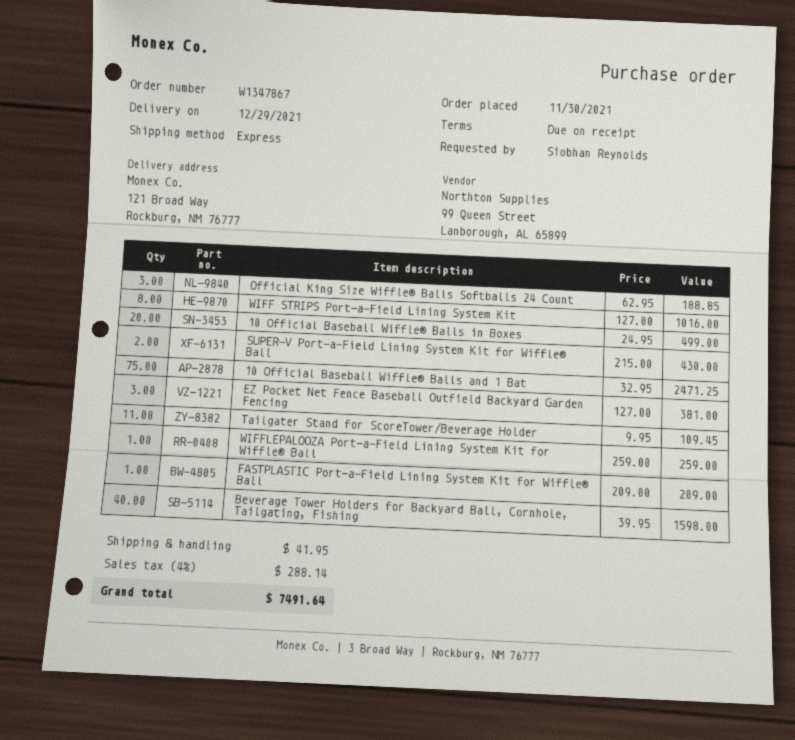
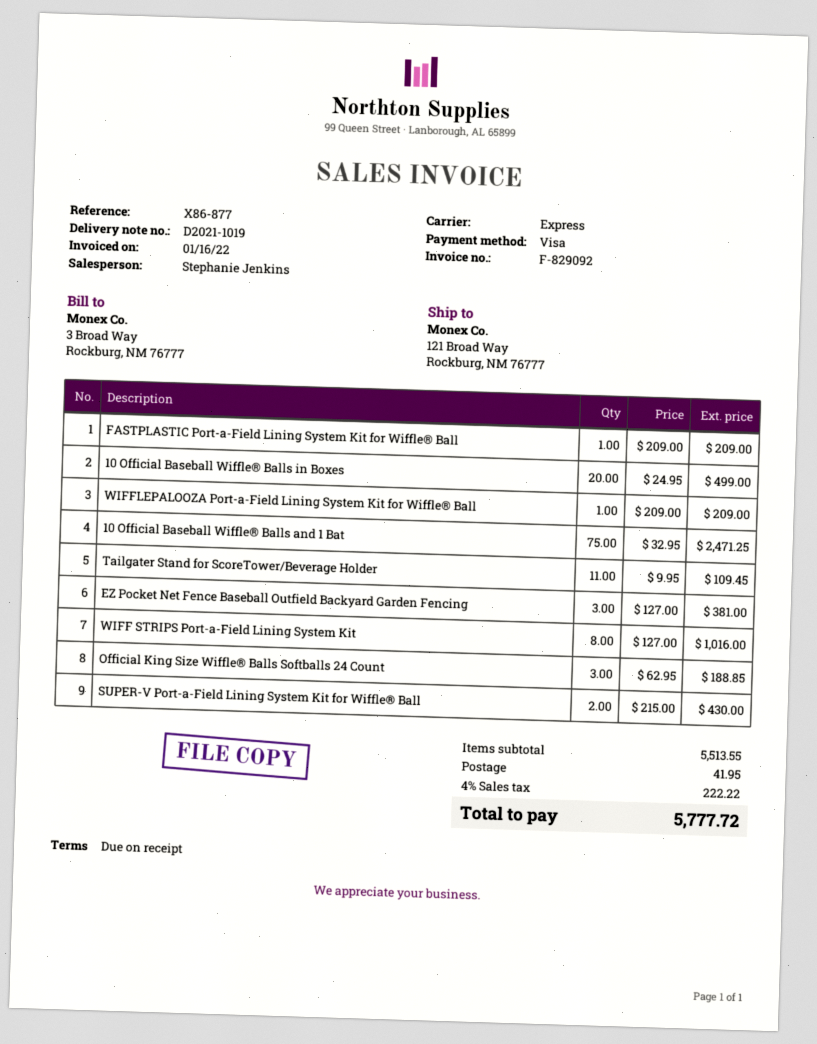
WIFFLEPALOOZA Port-a-Field Lining System Kit for Wiffle® Ball: 1 x 259.00 = 259.00 -> 1 x 209.00 = 209.00
Beverage Tower Holders for Backyard Ball, Cornhole, Tailgating, Fishing: 40 x 39.95 = 1598.00 -> none
tax: 4% = 288.14 -> 4% = 222.22
total: 7491.64 -> 5777.72

